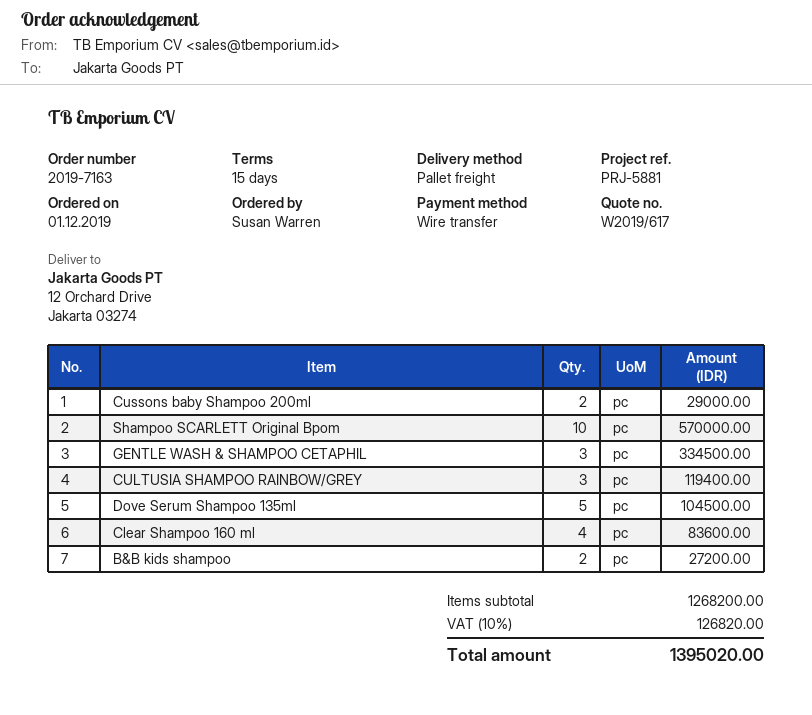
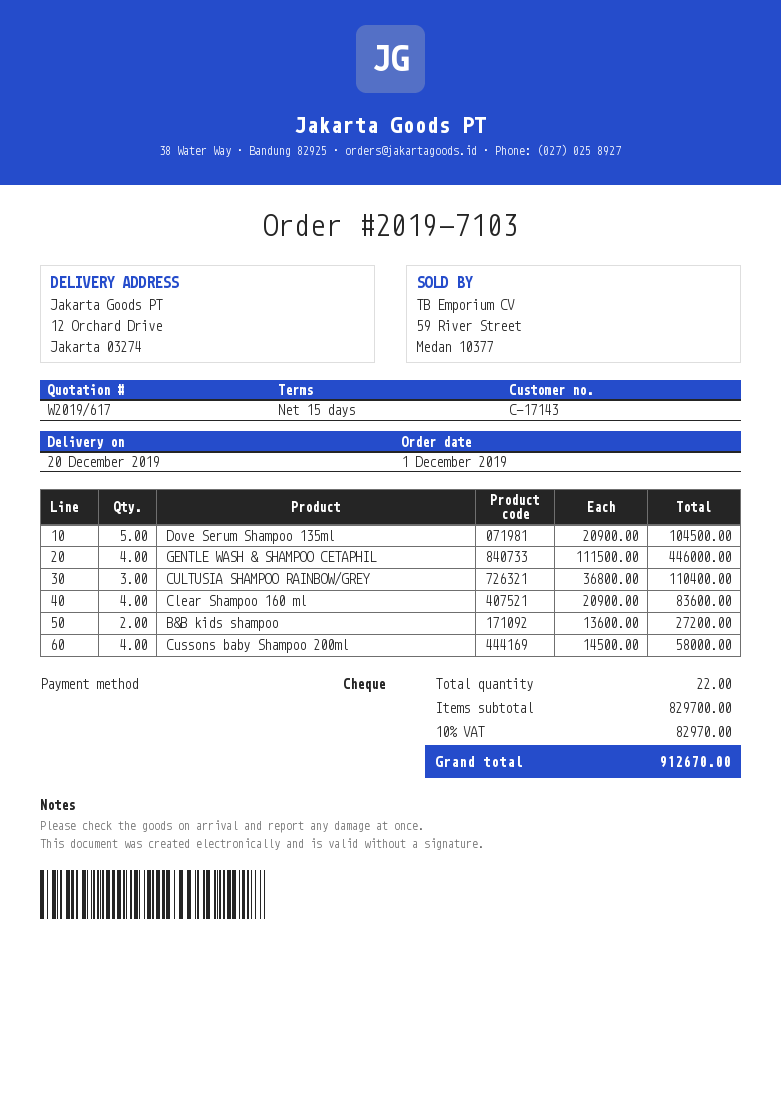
order number: 2019-7163 -> 2019-7103
payment method: bank transfer -> cheque
Cussons baby Shampoo 200ml: 2 for 29000.00 -> 4 for 58000.00
Shampoo SCARLETT Original Bpom: 10 for 570000.00 -> none
GENTLE WASH & SHAMPOO CETAPHIL: 3 for 334500.00 -> 4 for 446000.00
CULTUSIA SHAMPOO RAINBOW/GREY: 3 for 119400.00 -> 3 for 110400.00
subtotal: 1268200.00 -> 829700.00
tax: 10% = 126820.00 -> 10% = 82970.00
total: 1395020.00 -> 912670.00

